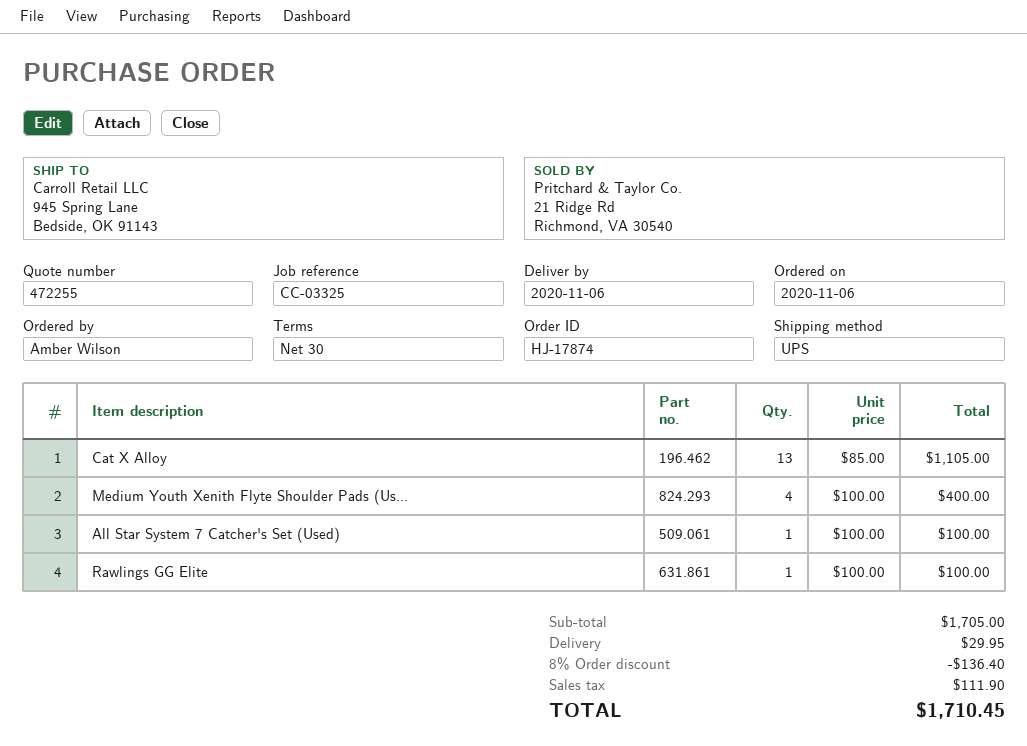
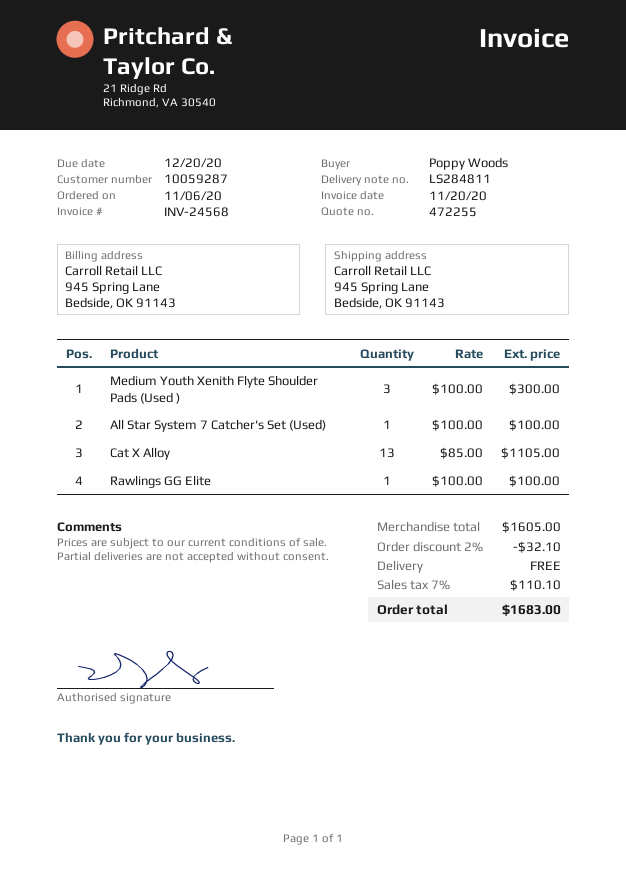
ordered by: Amber Wilson -> Poppy Woods
Medium Youth Xenith Flyte Shoulder Pads (Us...: 4 x 100.00 = 400.00 -> 3 x 100.00 = 300.00
subtotal: 1705.00 -> 1605.00
discount: 8% = 136.40 -> 2% = 32.10
shipping: 29.95 -> 0.00
tax: 111.90 -> 110.10
total: 1710.45 -> 1683.00

